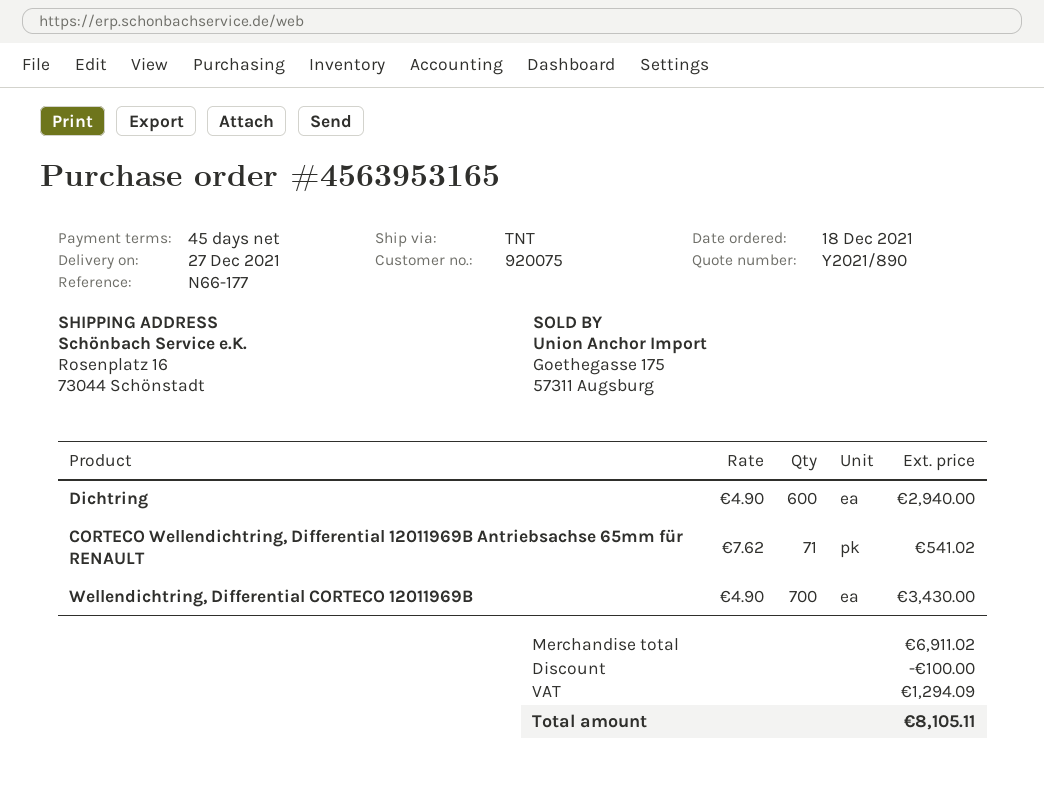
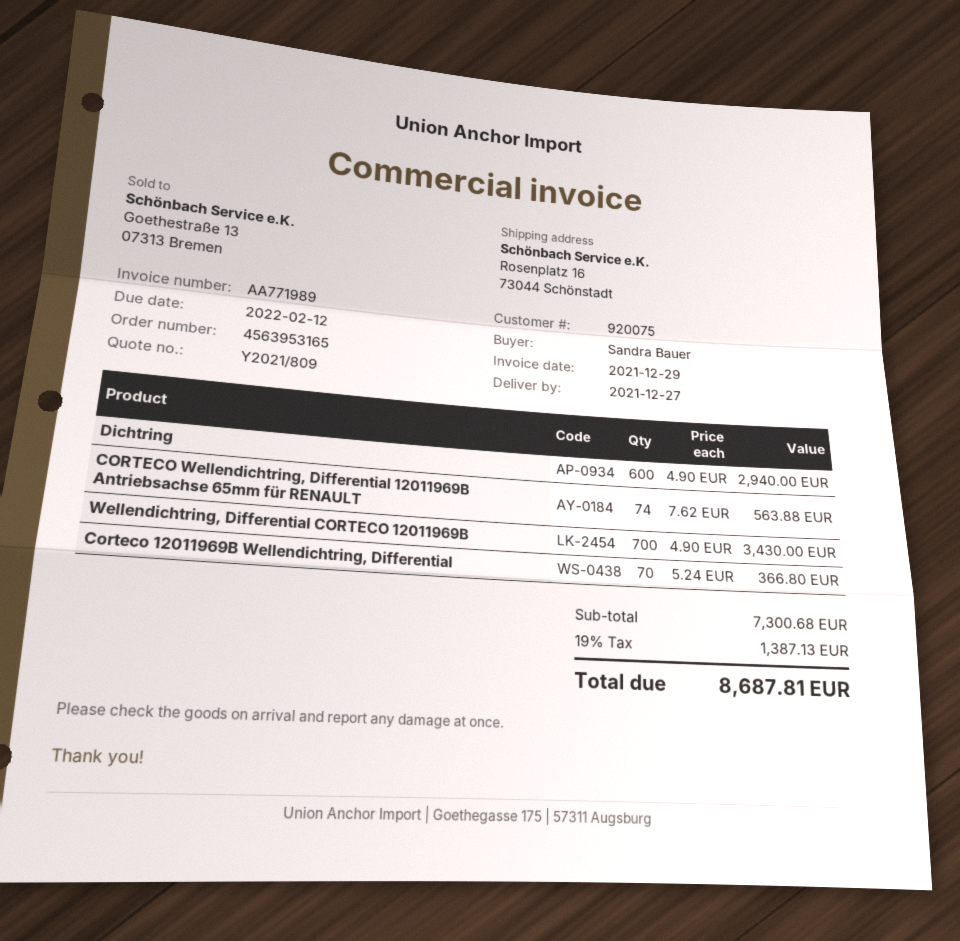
quote number: Y2021/890 -> Y2021/809
CORTECO Wellendichtring, Differential 12011969B Antriebsachse 65mm für RENAULT: 71 x 7.62 = 541.02 -> 74 x 7.62 = 563.88
Corteco 12011969B Wellendichtring, Differential: none -> 70 x 5.24 = 366.80
subtotal: 6911.02 -> 7300.68
discount: 100.00 -> none
tax: 1294.09 -> 1387.13
total: 8105.11 -> 8687.81

